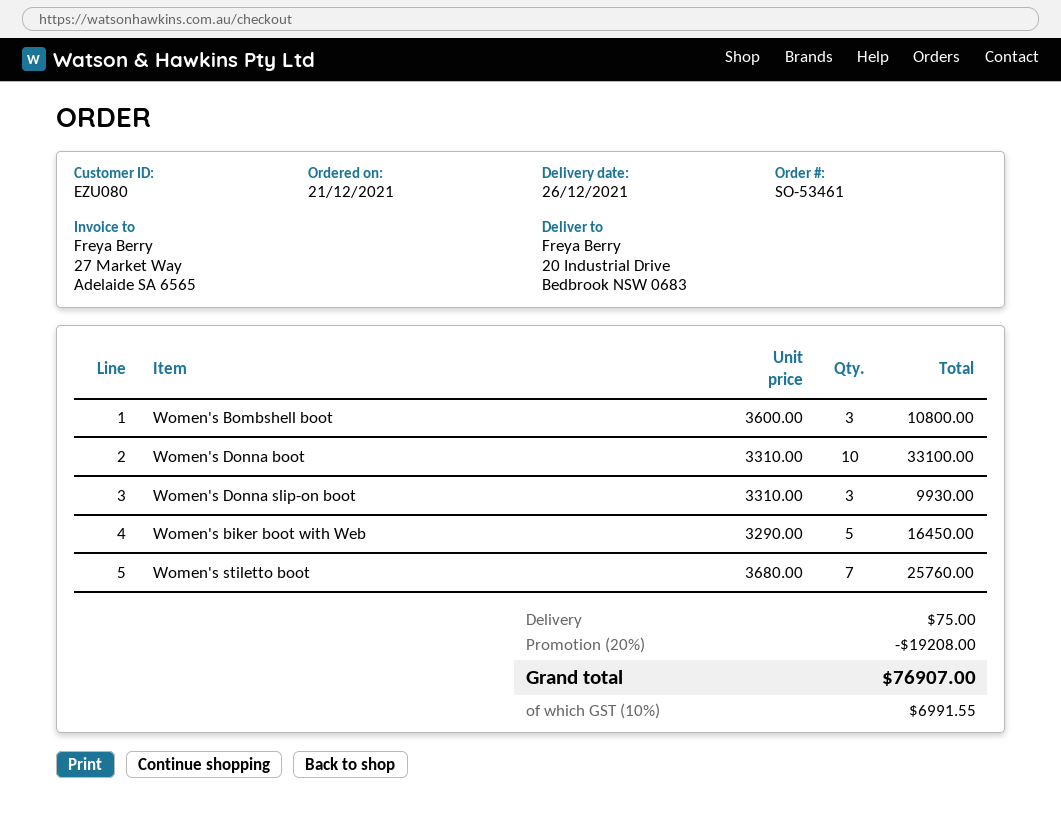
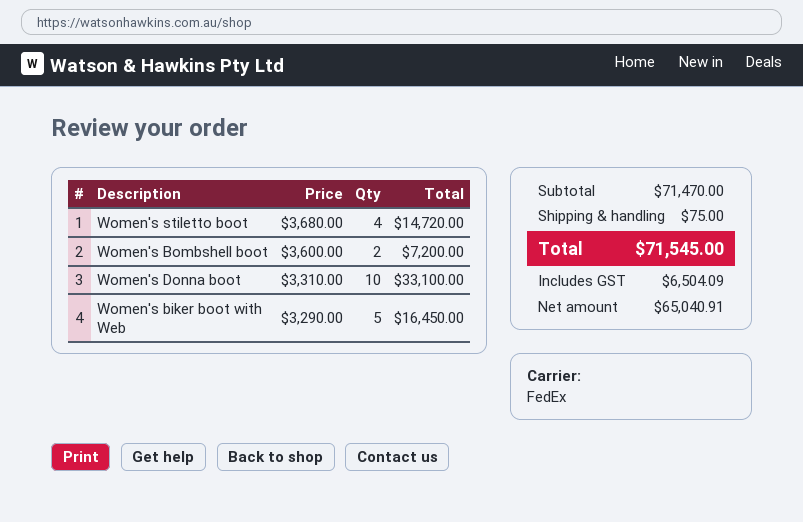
Women's Bombshell boot: 3 x 3600.00 = 10800.00 -> 2 x 3600.00 = 7200.00
Women's Donna slip-on boot: 3 x 3310.00 = 9930.00 -> none
Women's stiletto boot: 7 x 3680.00 = 25760.00 -> 4 x 3680.00 = 14720.00
discount: 20% = 19208.00 -> none
tax: 6991.55 -> 6504.09
total: 76907.00 -> 71545.00

